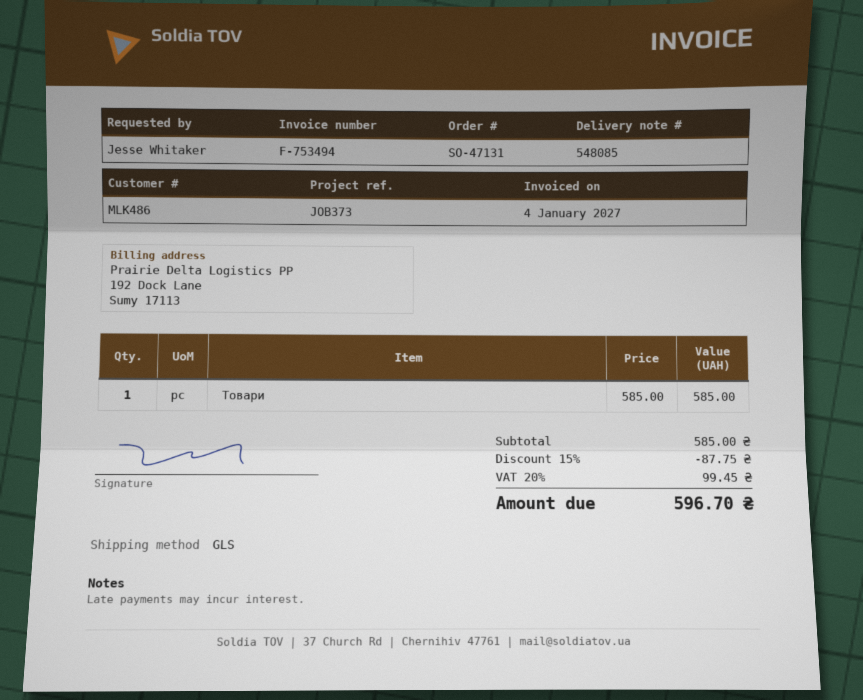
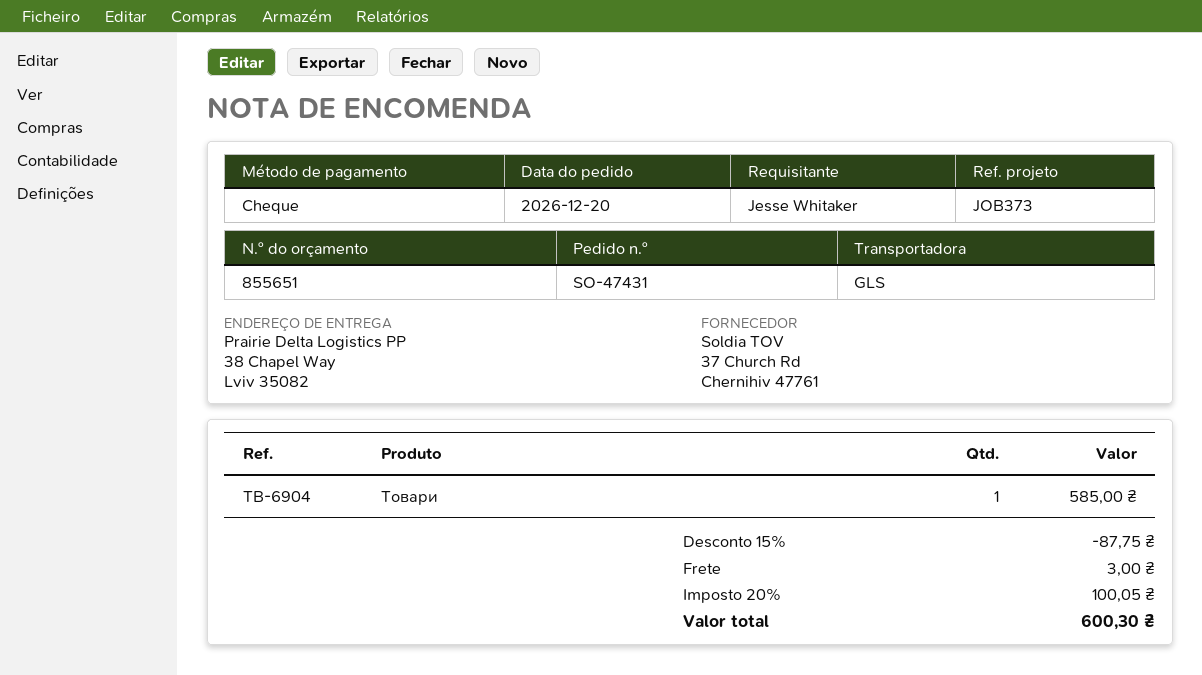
order number: SO-47131 -> SO-47431
shipping: none -> 3.00
tax: 20% = 99.45 -> 20% = 100.05
total: 596.70 -> 600.30

